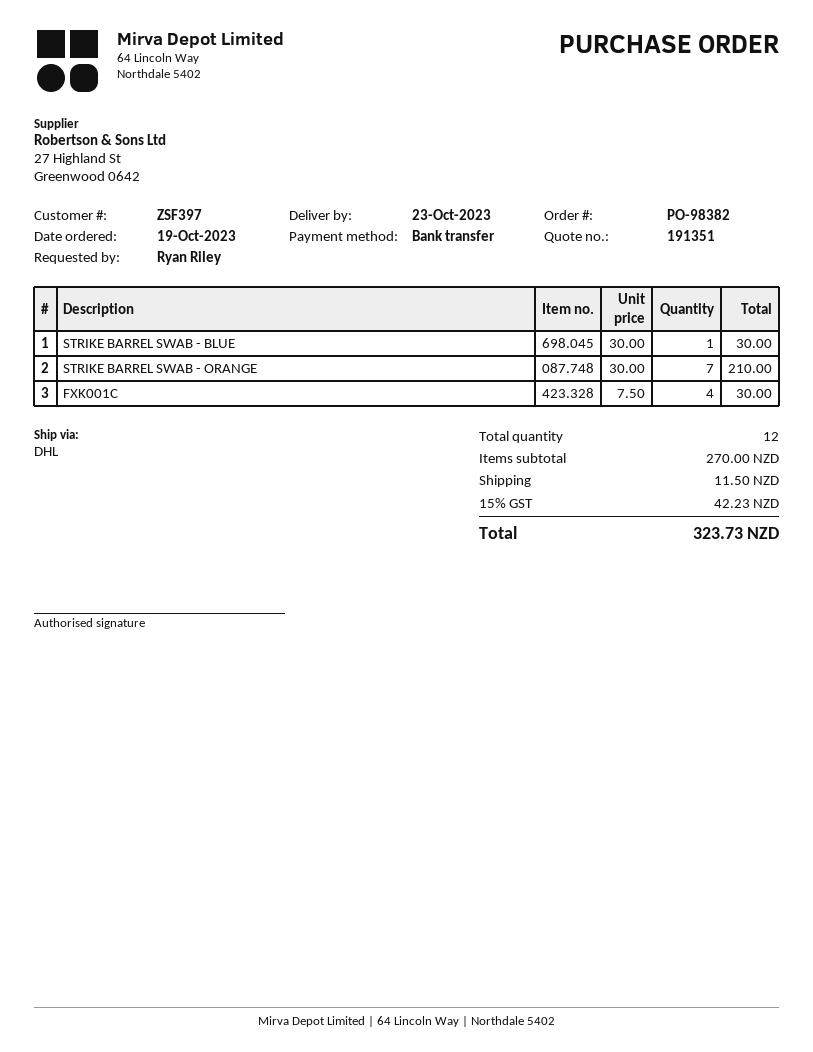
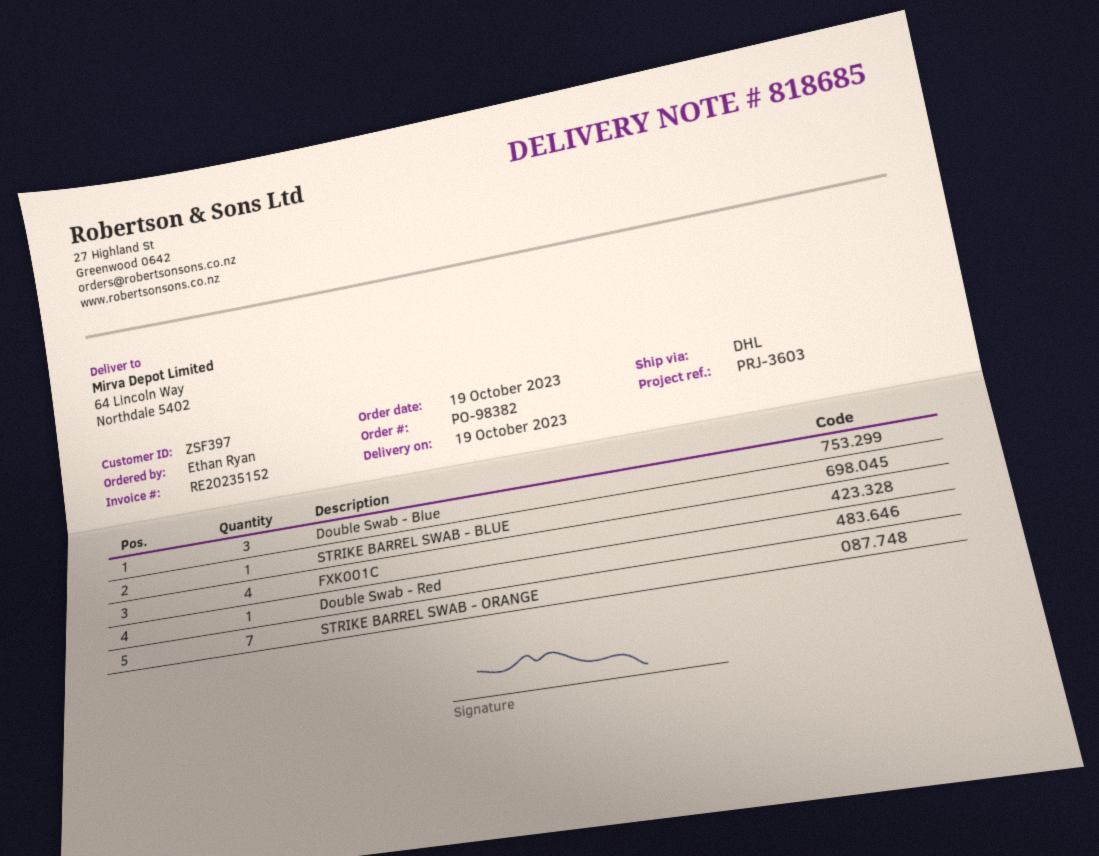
delivery date: 2023-10-23 -> 2023-10-19
ordered by: Ryan Riley -> Ethan Ryan
Double Swab - Blue: none -> 3
Double Swab - Red: none -> 1

